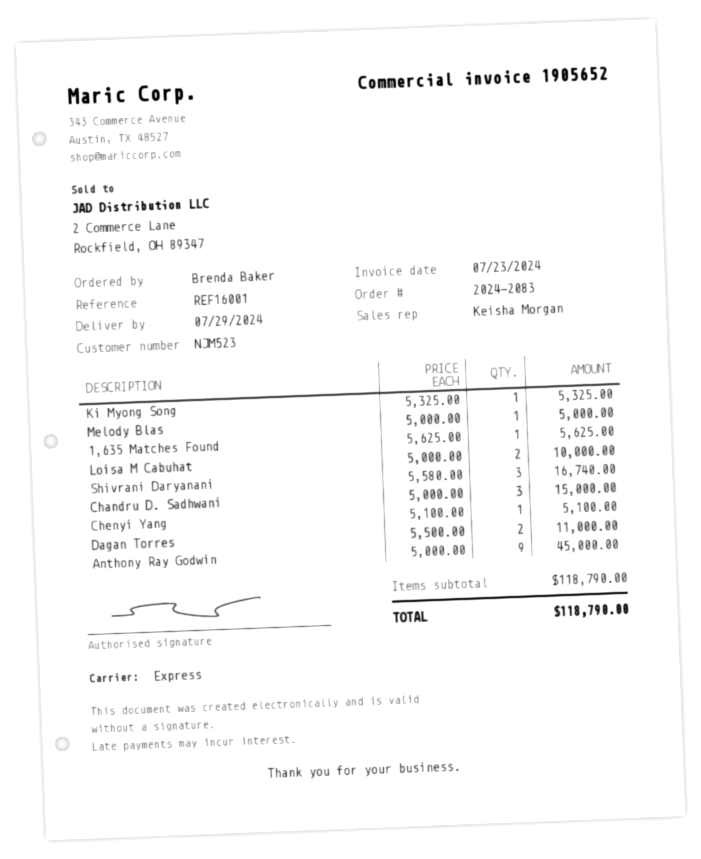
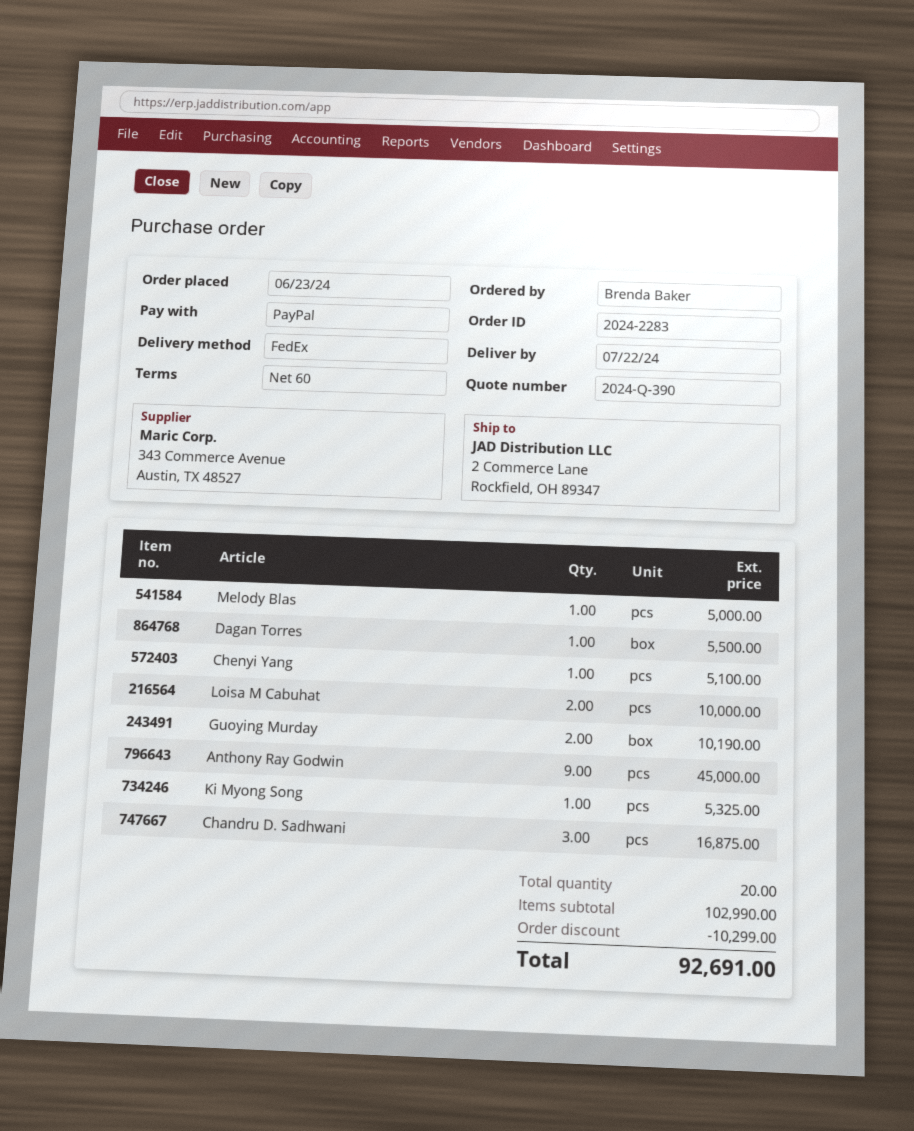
order number: 2024-2083 -> 2024-2283
delivery date: 2024-07-29 -> 2024-07-22
shipping method: express -> FedEx
1,635 Matches Found: 1 for 5625.00 -> none
Shivrani Daryanani: 3 for 16740.00 -> none
Chandru D. Sadhwani: 3 for 15000.00 -> 3 for 16875.00
Dagan Torres: 2 for 11000.00 -> 1 for 5500.00
Guoying Murday: none -> 2 for 10190.00
subtotal: 118790.00 -> 102990.00
discount: none -> 10299.00
total: 118790.00 -> 92691.00

